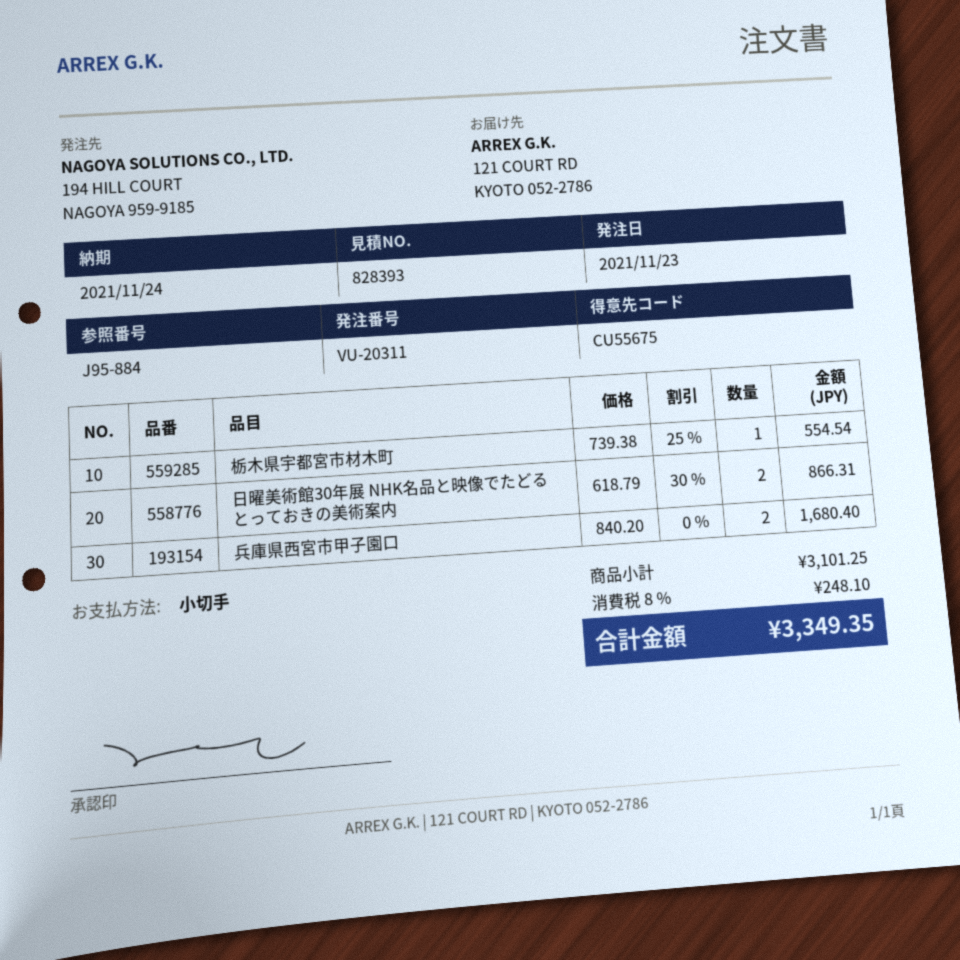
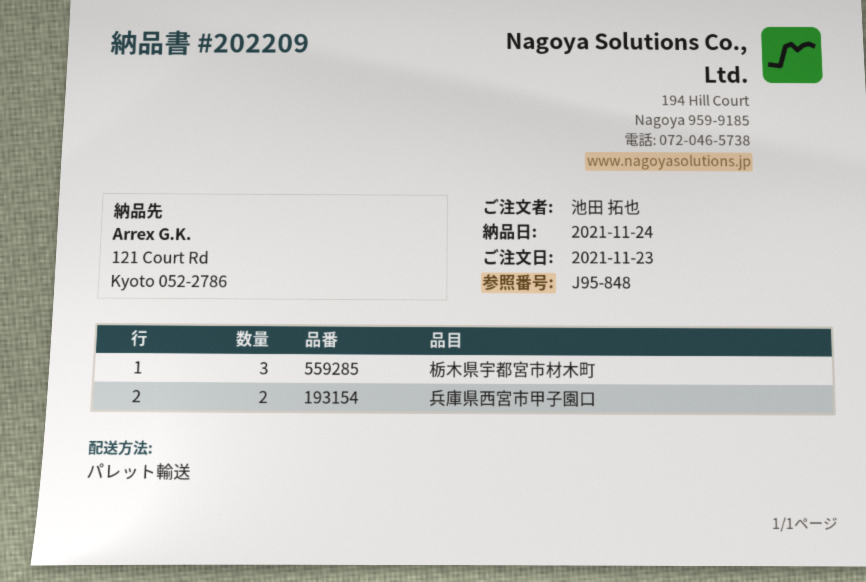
reference: J95-884 -> J95-848
栃木県宇都宮市材木町: 1 -> 3
日曜美術館30年展 NHK名品と映像でたどる とっておきの美術案内: 2 -> none

